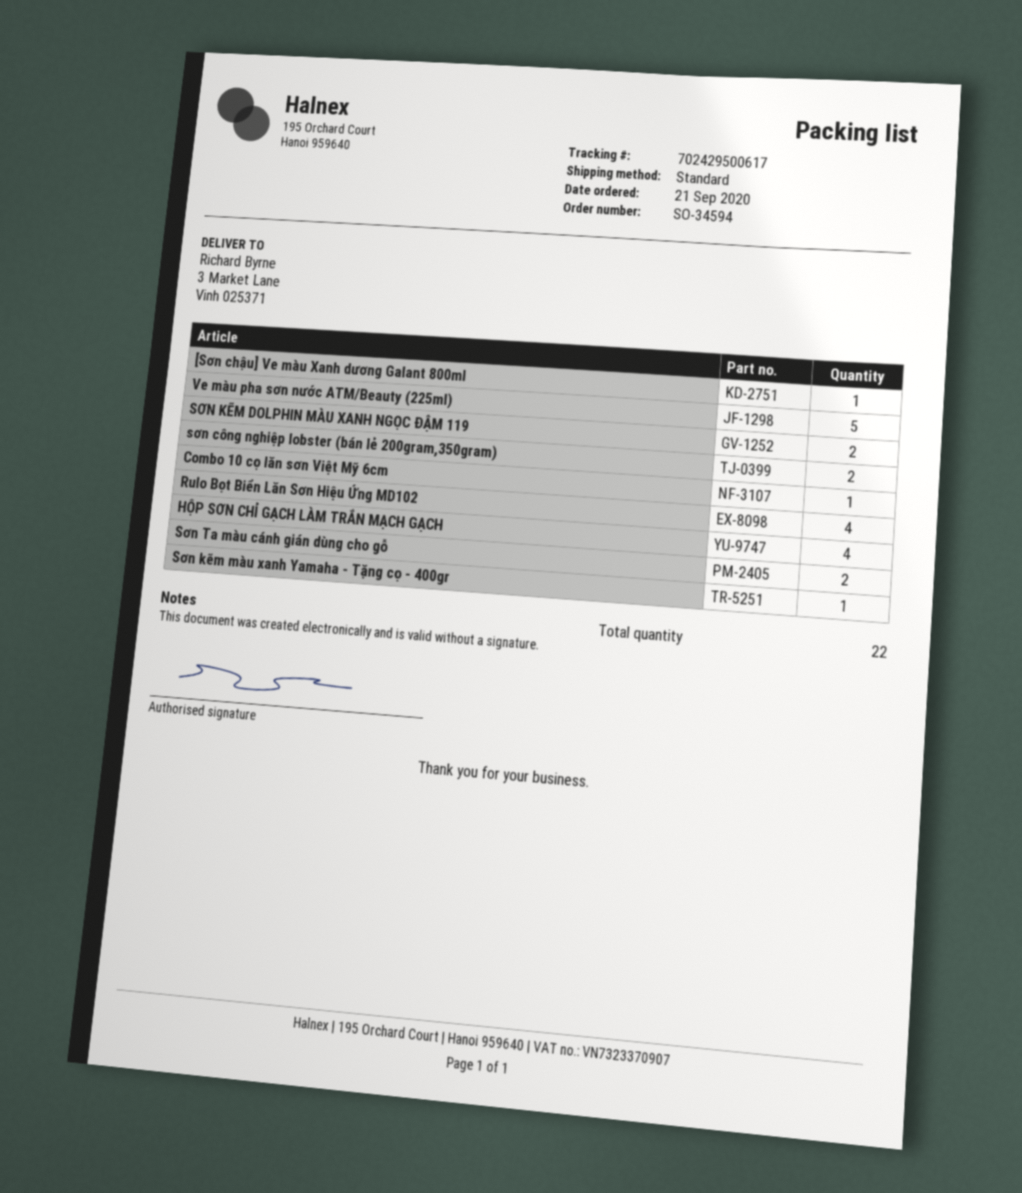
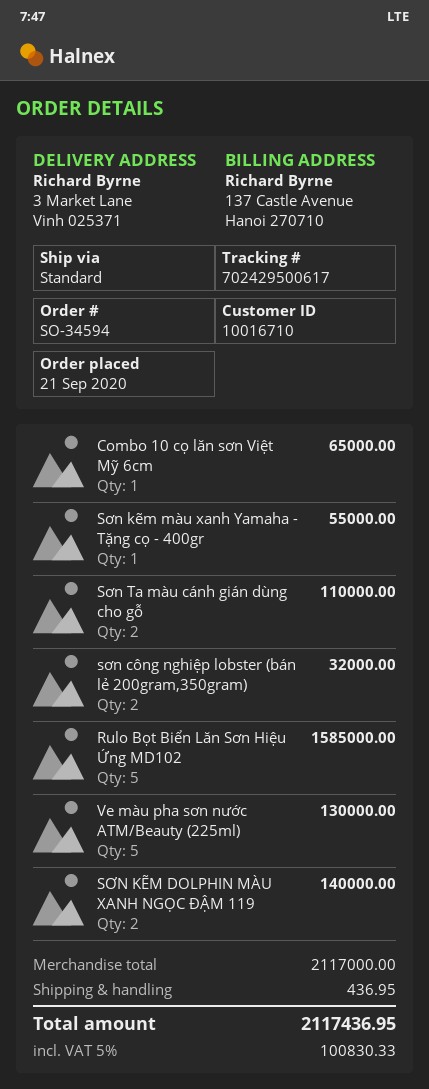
[Sơn chậu] Ve màu Xanh dương Galant 800ml: 1 -> none
Rulo Bọt Biển Lăn Sơn Hiệu Ứng MD102: 4 -> 5
HỘP SƠN CHỈ GẠCH LÀM TRẮN MẠCH GẠCH: 4 -> none

